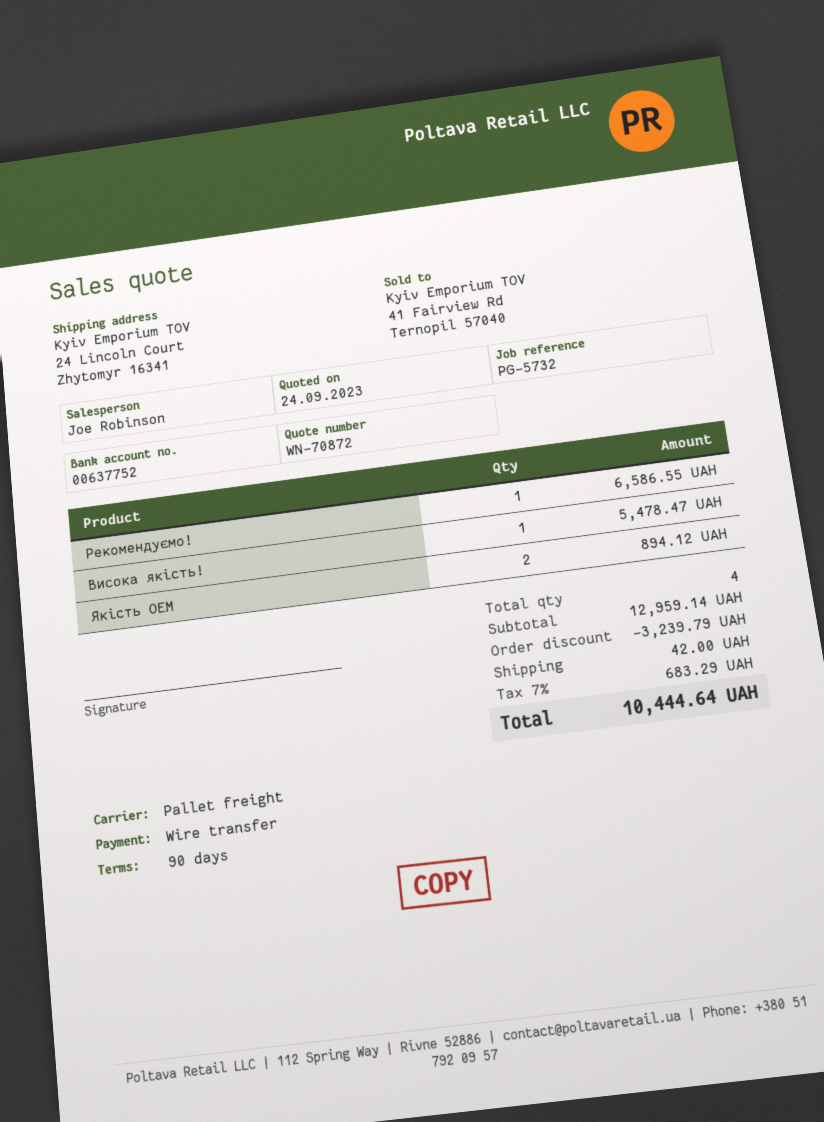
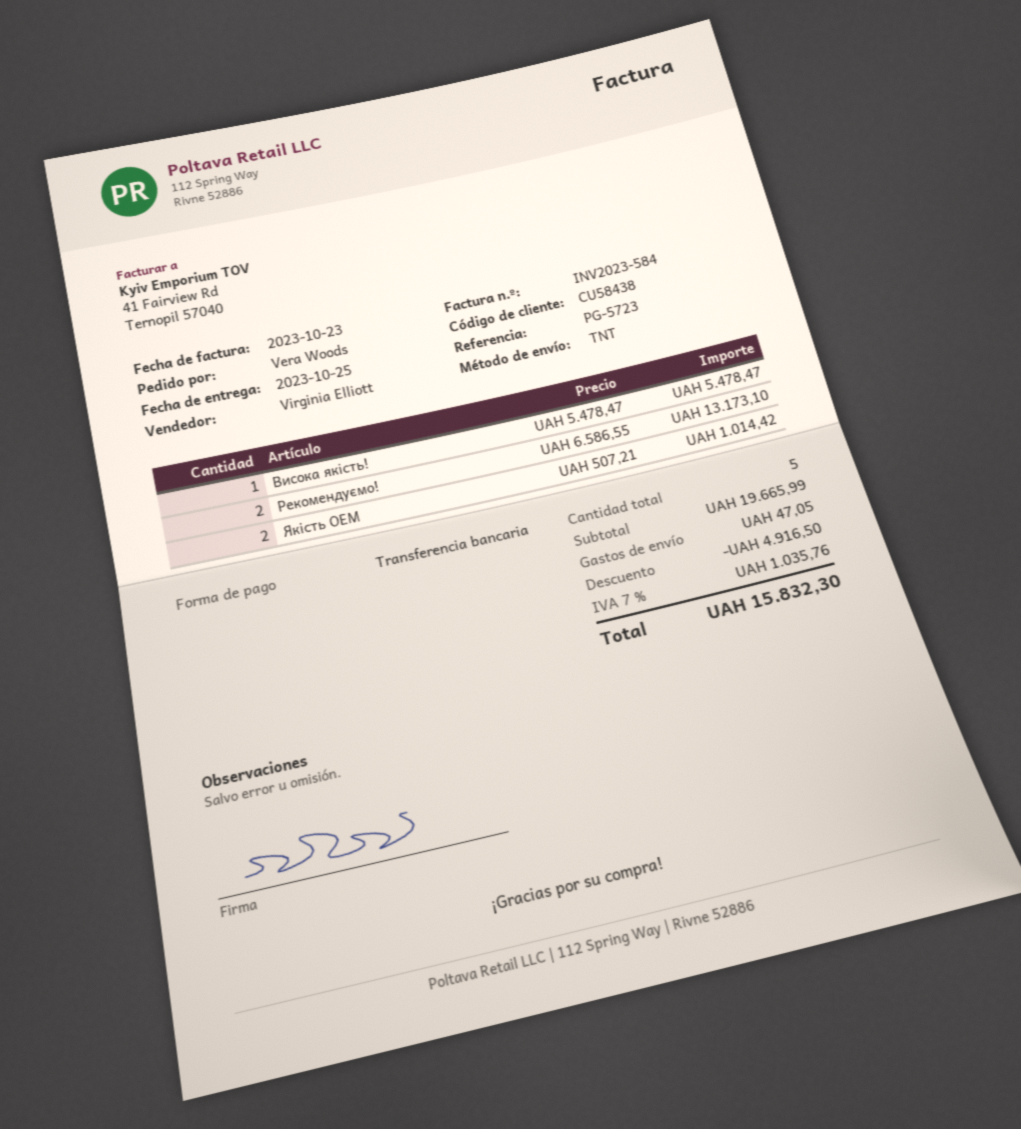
reference: PG-5732 -> PG-5723
sales rep: Joe Robinson -> Virginia Elliott
shipping method: pallet freight -> TNT
Рекомендуємо!: 1 for 6586.55 -> 2 for 13173.10
Якість OEM: 2 for 894.12 -> 2 for 1014.42
total quantity: 4 -> 5
subtotal: 12959.14 -> 19665.99
discount: 3239.79 -> 4916.50
shipping: 42.00 -> 47.05
tax: 7% = 683.29 -> 7% = 1035.76
total: 10444.64 -> 15832.30

